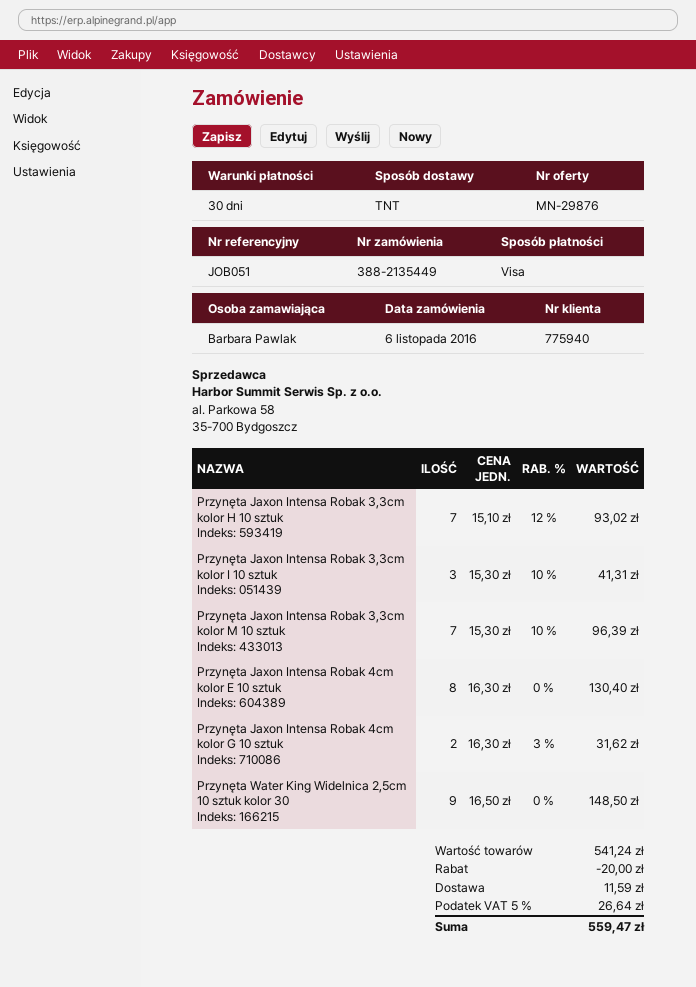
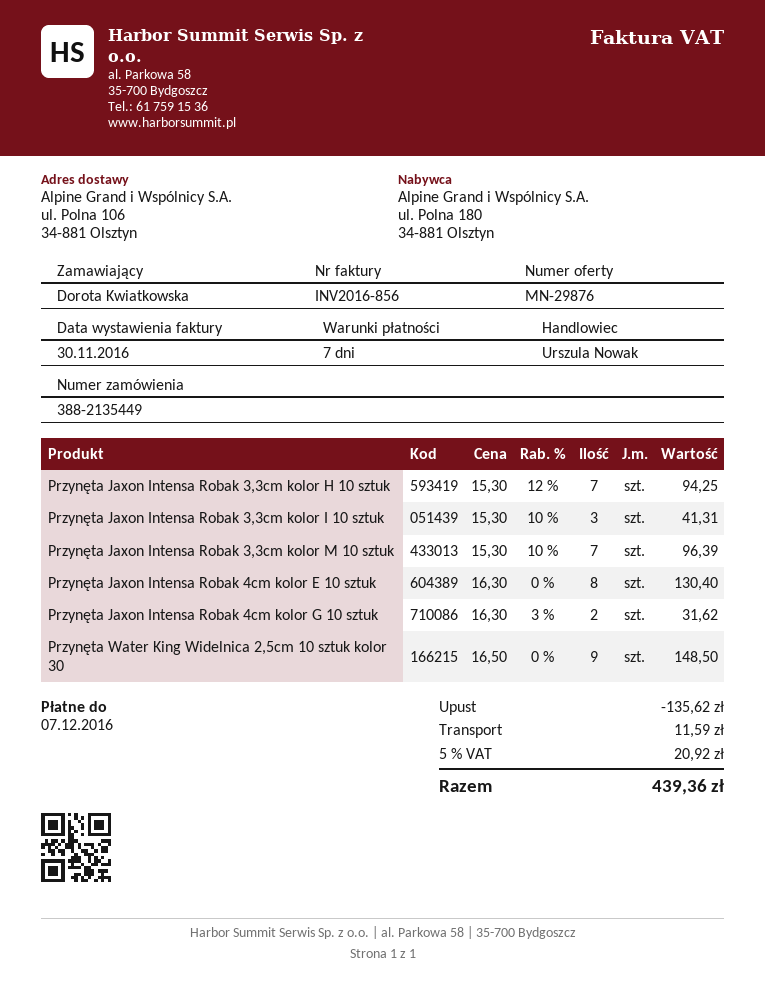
payment terms: 30 days -> 7 days
ordered by: Barbara Pawlak -> Dorota Kwiatkowska
Przynęta Jaxon Intensa Robak 3,3cm kolor H 10 sztuk: 7 x 15.10 - 12% = 93.02 -> 7 x 15.30 - 12% = 94.25
discount: 20.00 -> 135.62
tax: 5% = 26.64 -> 5% = 20.92
total: 559.47 -> 439.36

